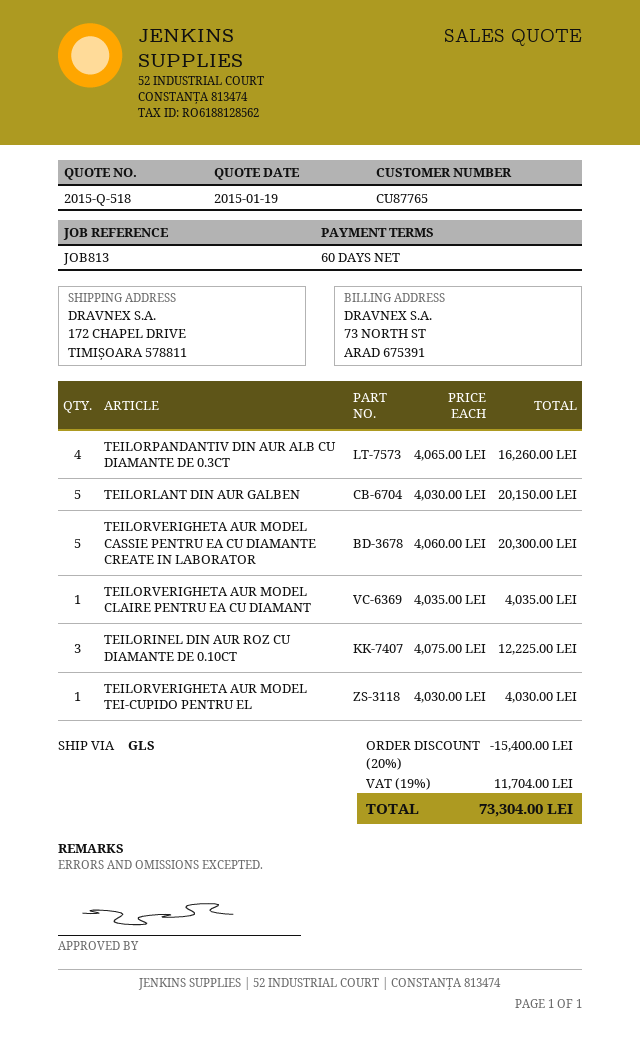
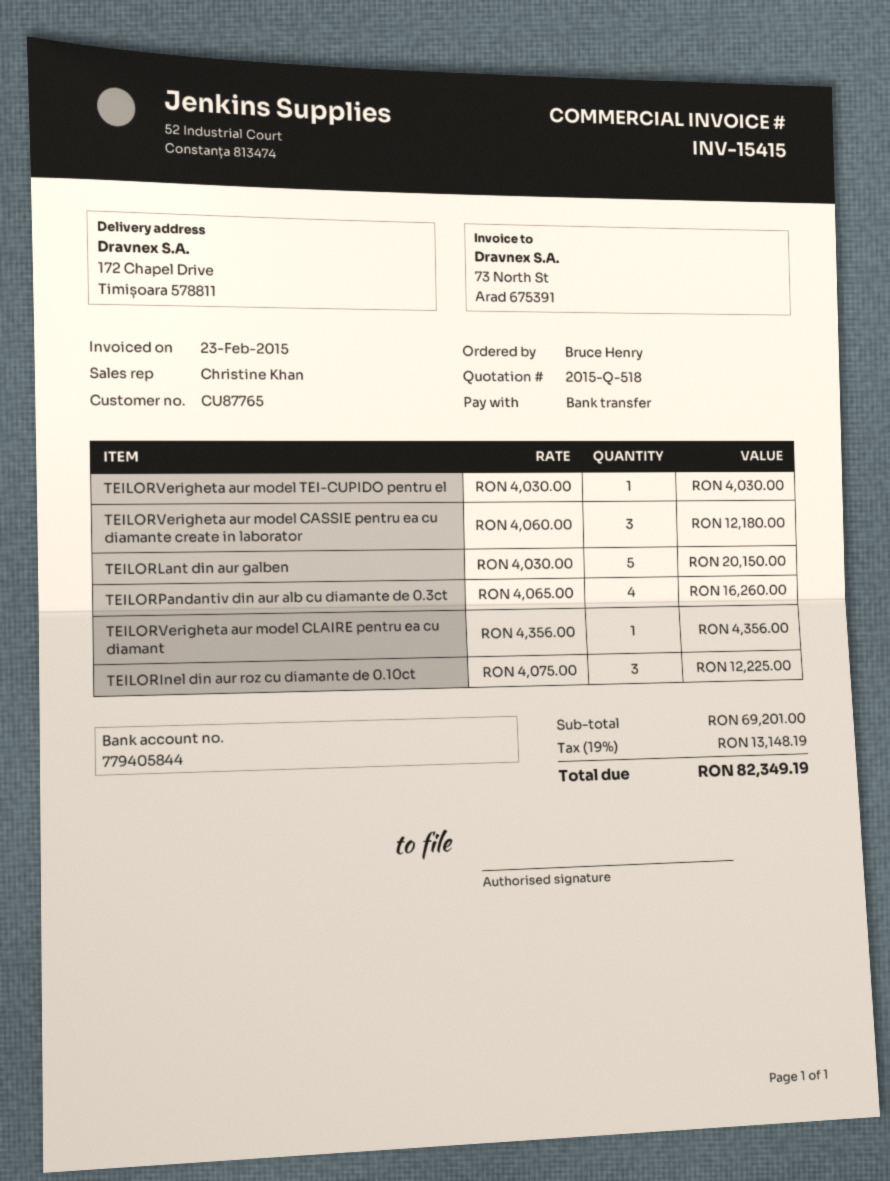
TEILORVERIGHETA AUR MODEL CASSIE PENTRU EA CU DIAMANTE CREATE IN LABORATOR: 5 x 4060.00 = 20300.00 -> 3 x 4060.00 = 12180.00
TEILORVERIGHETA AUR MODEL CLAIRE PENTRU EA CU DIAMANT: 1 x 4035.00 = 4035.00 -> 1 x 4356.00 = 4356.00
discount: 20% = 15400.00 -> none
tax: 19% = 11704.00 -> 19% = 13148.19
total: 73304.00 -> 82349.19

